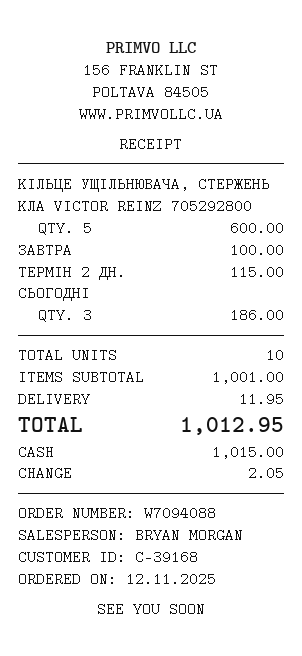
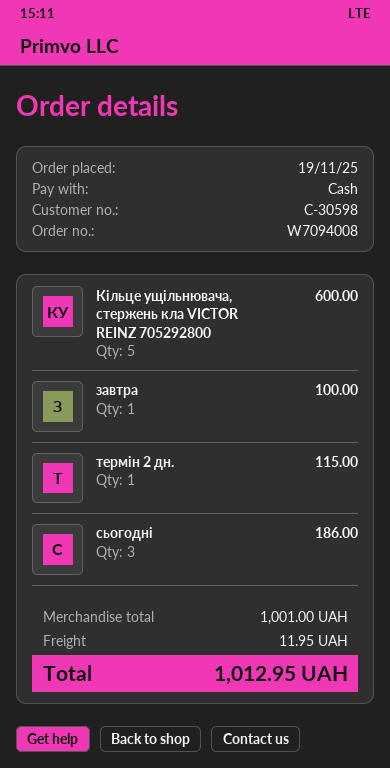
order number: W7094088 -> W7094008
order date: 2025-11-12 -> 2025-11-19
customer number: C-39168 -> C-30598

